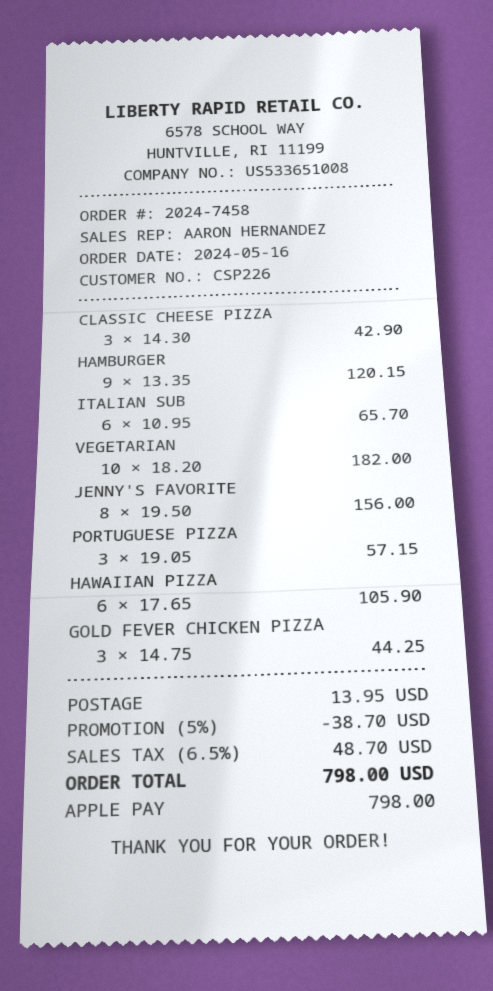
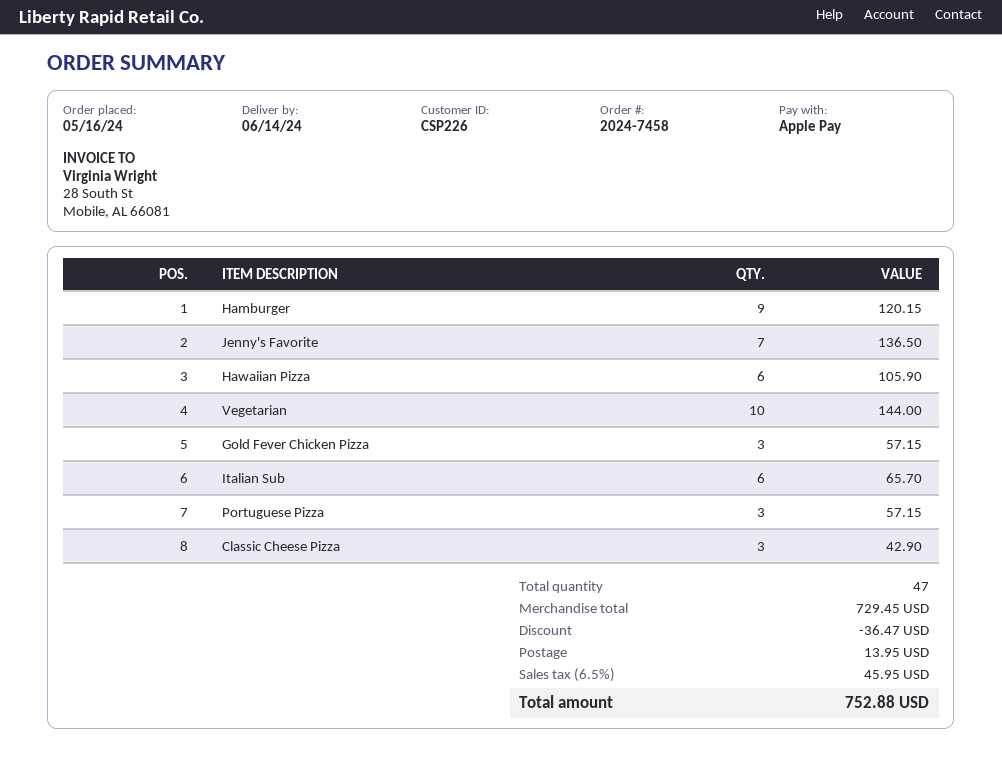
VEGETARIAN: 10 for 182.00 -> 10 for 144.00
JENNY'S FAVORITE: 8 for 156.00 -> 7 for 136.50
GOLD FEVER CHICKEN PIZZA: 3 for 44.25 -> 3 for 57.15
discount: 38.70 -> 36.47
tax: 6.5% = 48.70 -> 6.5% = 45.95
total: 798.00 -> 752.88

